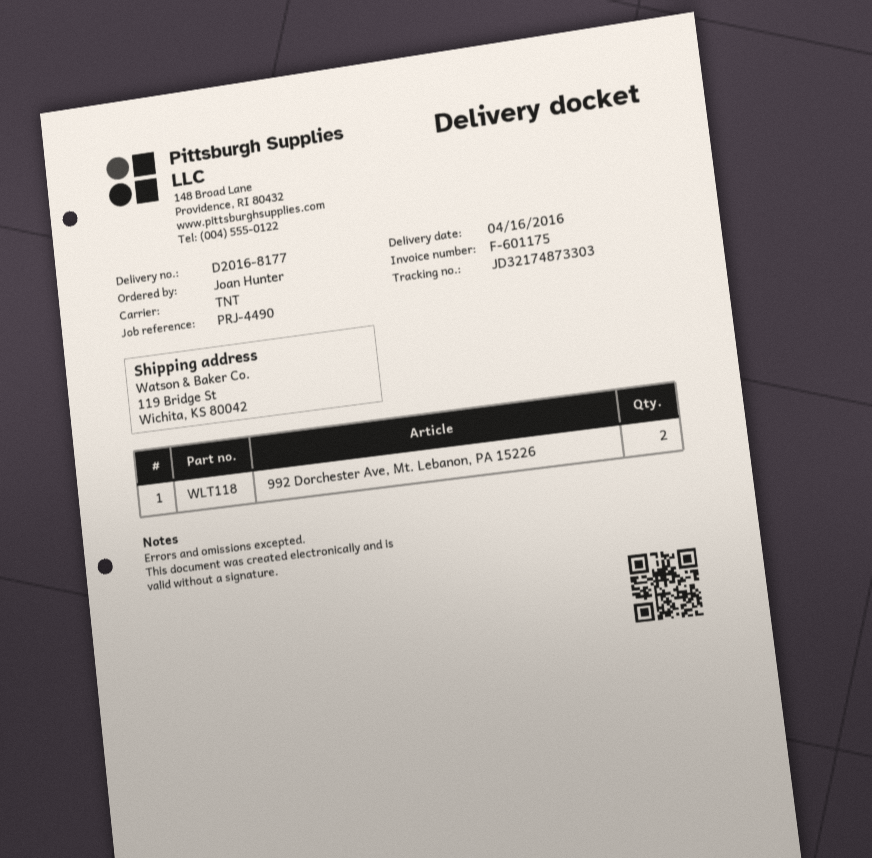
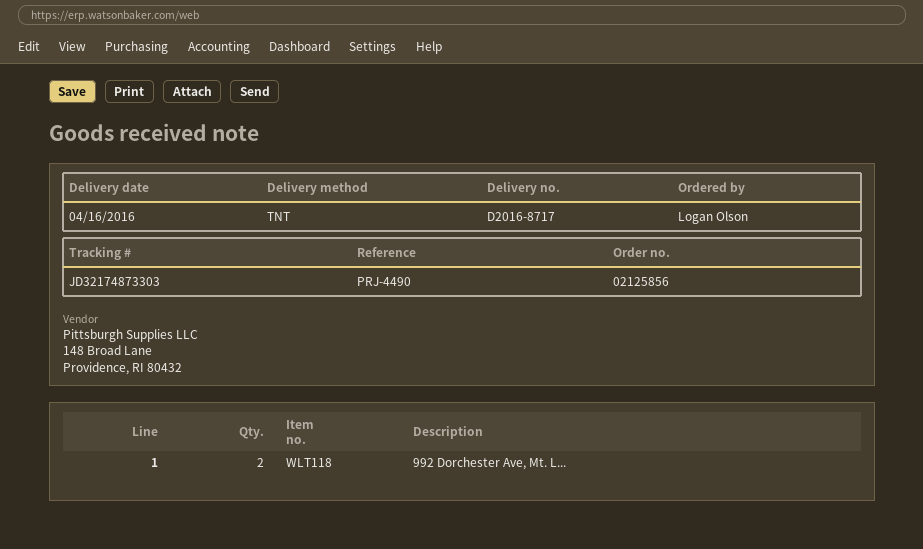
delivery note number: D2016-8177 -> D2016-8717
ordered by: Joan Hunter -> Logan Olson

